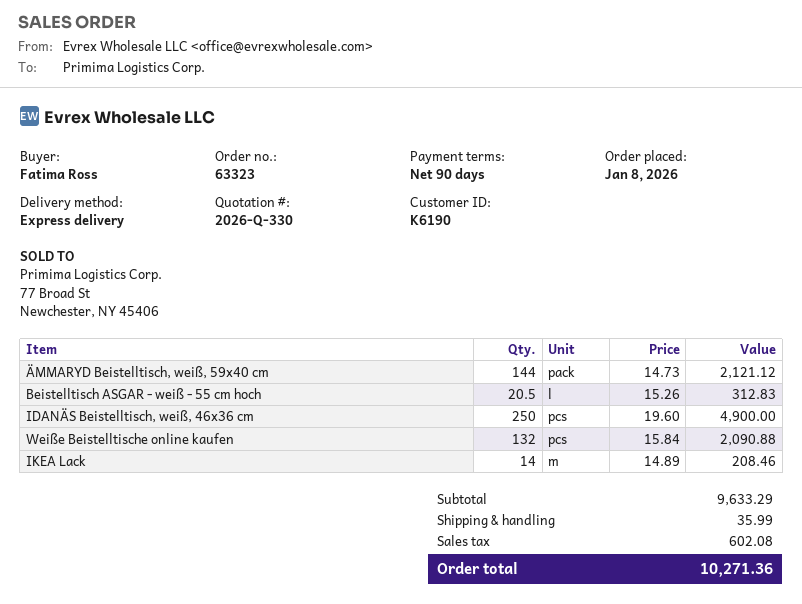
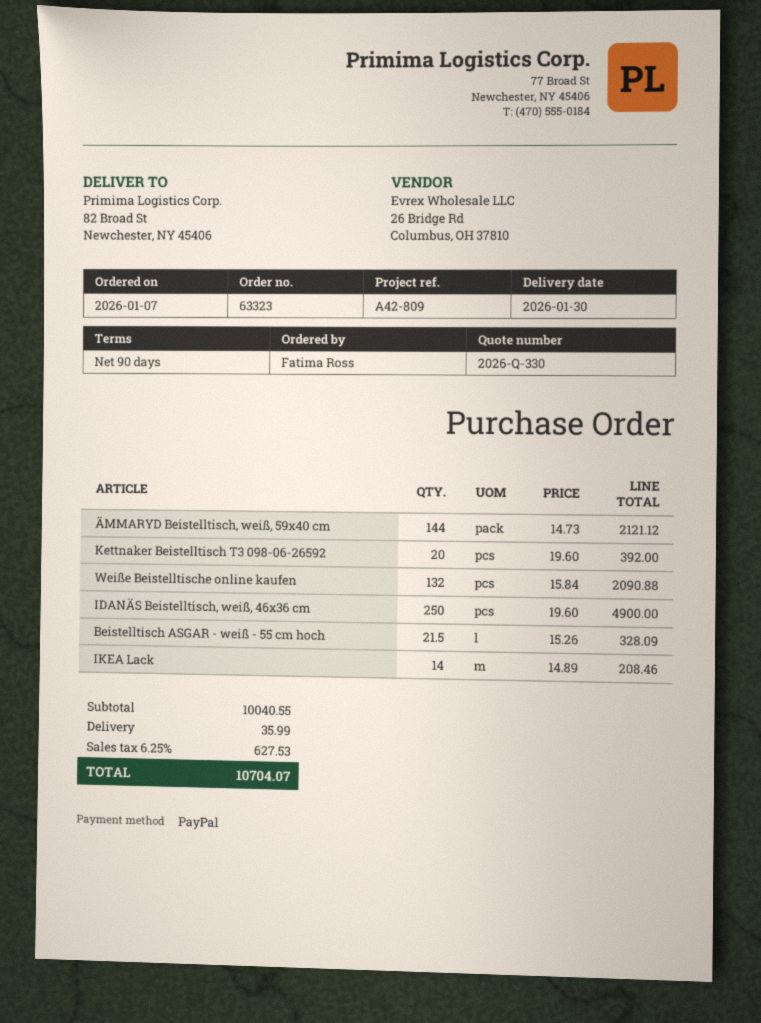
order date: 2026-01-08 -> 2026-01-07
Beistelltisch ASGAR - weiß - 55 cm hoch: 20.5 x 15.26 = 312.83 -> 21.5 x 15.26 = 328.09
Kettnaker Beistelltisch T3 098-06-26592: none -> 20 x 19.60 = 392.00
subtotal: 9633.29 -> 10040.55
tax: 602.08 -> 627.53
total: 10271.36 -> 10704.07

